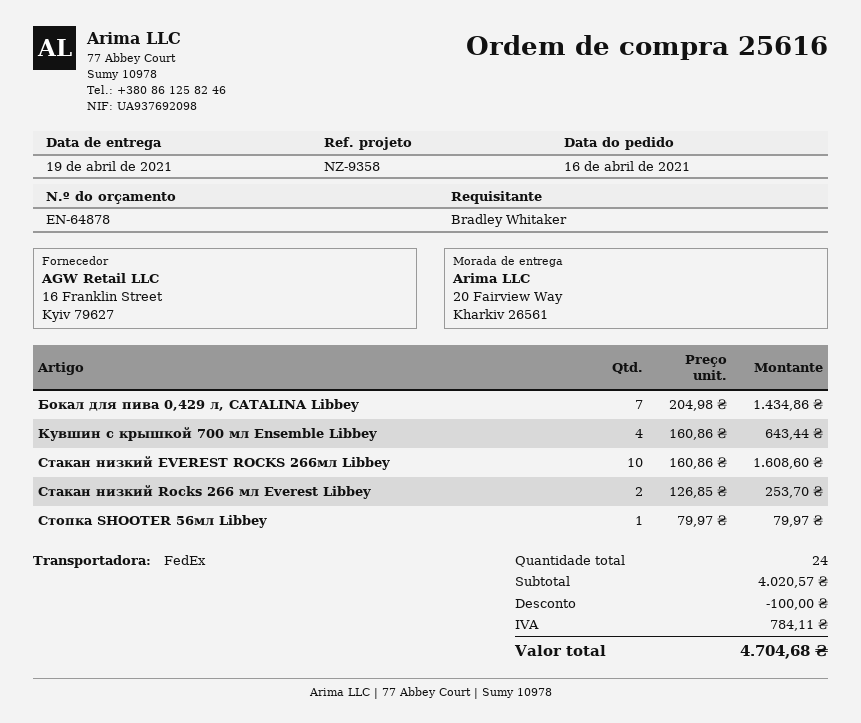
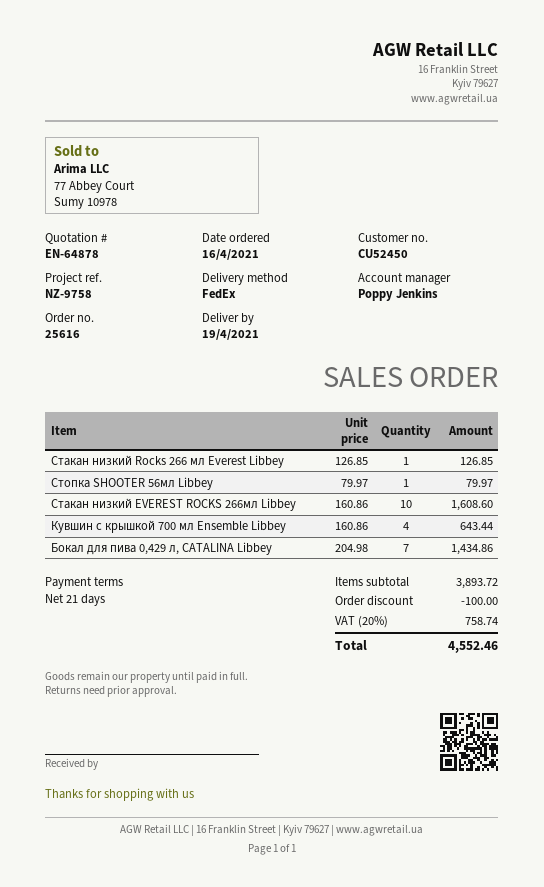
reference: NZ-9358 -> NZ-9758
Стакан низкий Rocks 266 мл Everest Libbey: 2 x 126.85 = 253.70 -> 1 x 126.85 = 126.85
subtotal: 4020.57 -> 3893.72
tax: 784.11 -> 758.74
total: 4704.68 -> 4552.46

